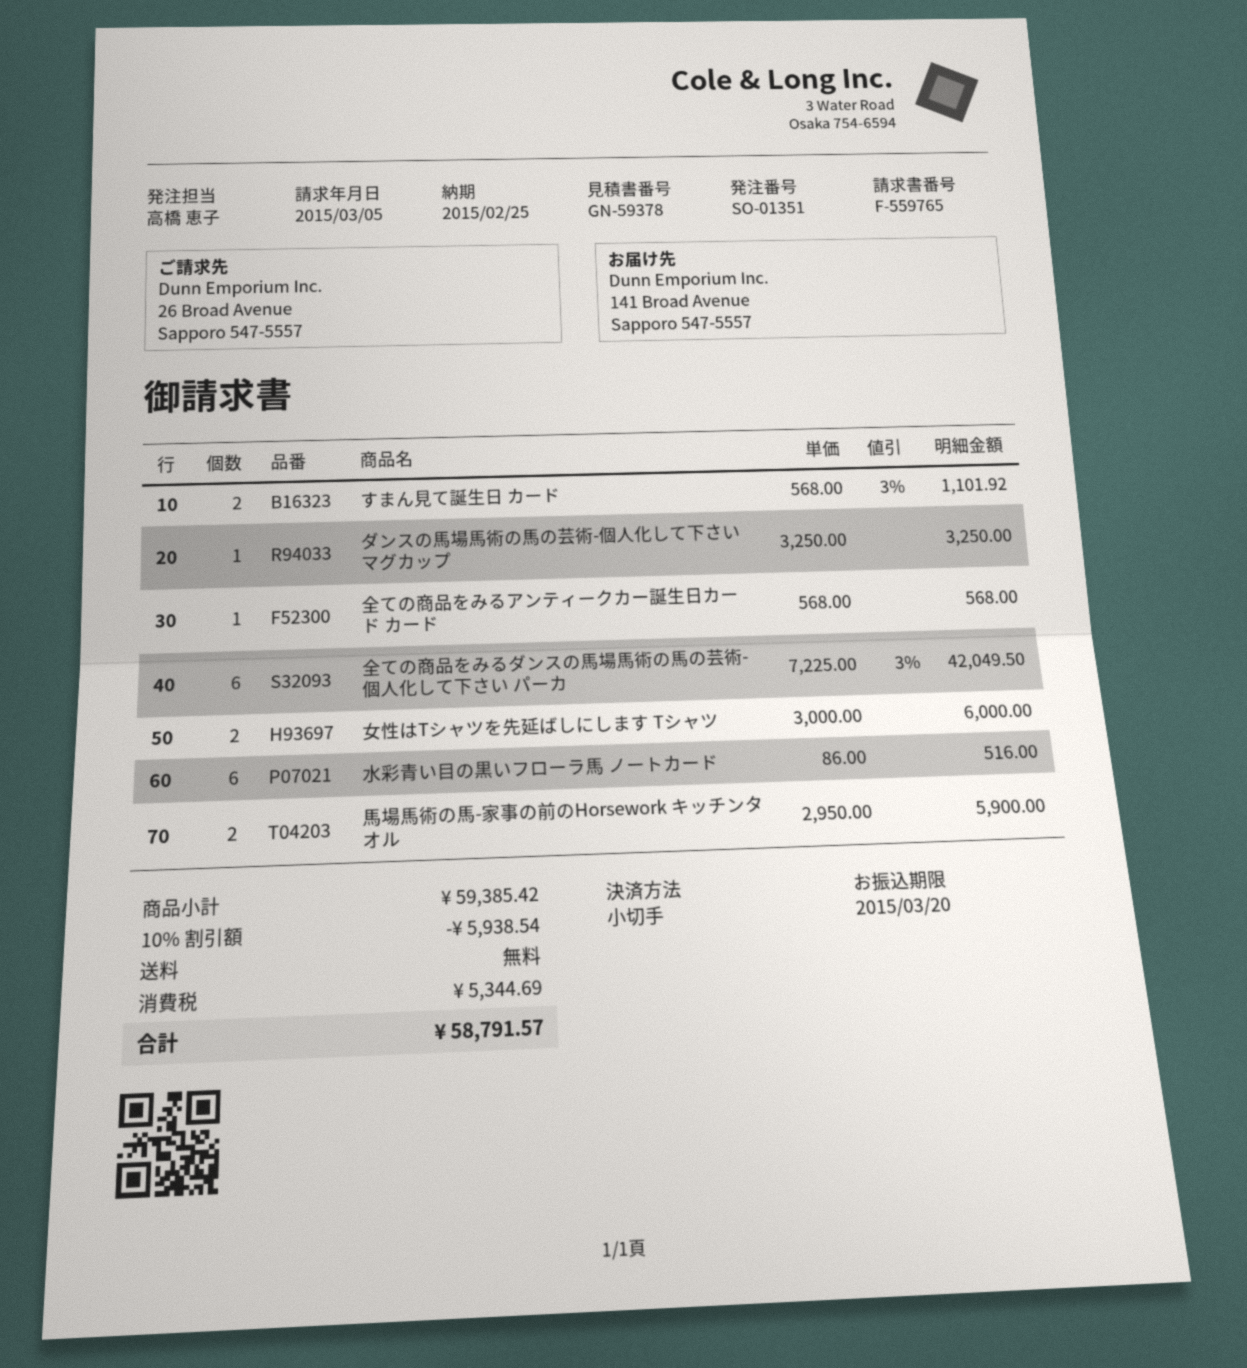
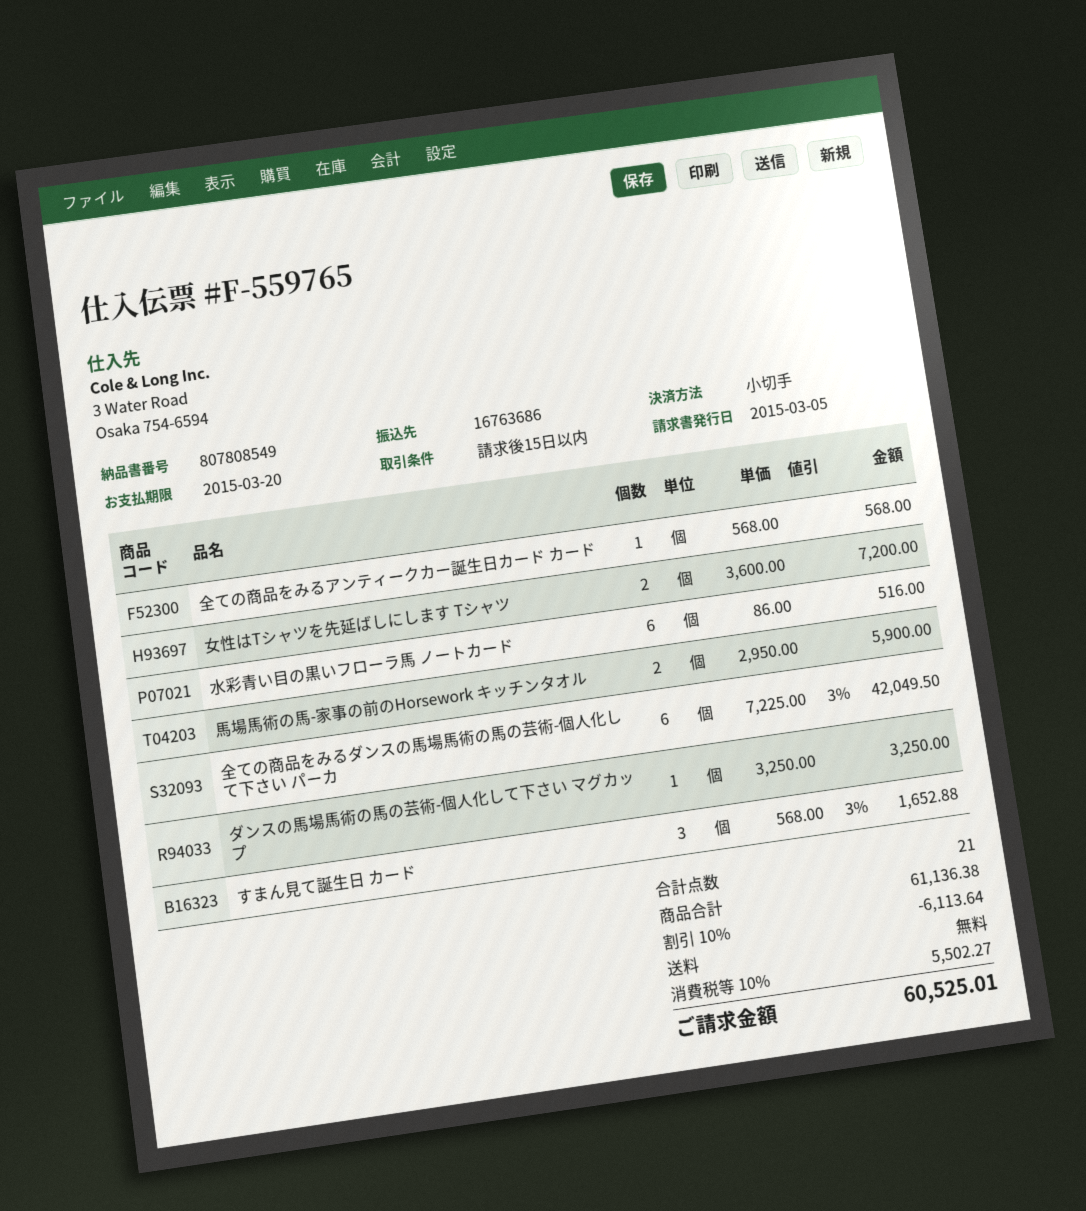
すまん見て誕生日 カード: 2 x 568.00 - 3% = 1101.92 -> 3 x 568.00 - 3% = 1652.88
女性はTシャツを先延ばしにします Tシャツ: 2 x 3000.00 = 6000.00 -> 2 x 3600.00 = 7200.00
subtotal: 59385.42 -> 61136.38
discount: 10% = 5938.54 -> 10% = 6113.64
tax: 5344.69 -> 5502.27
total: 58791.57 -> 60525.01

